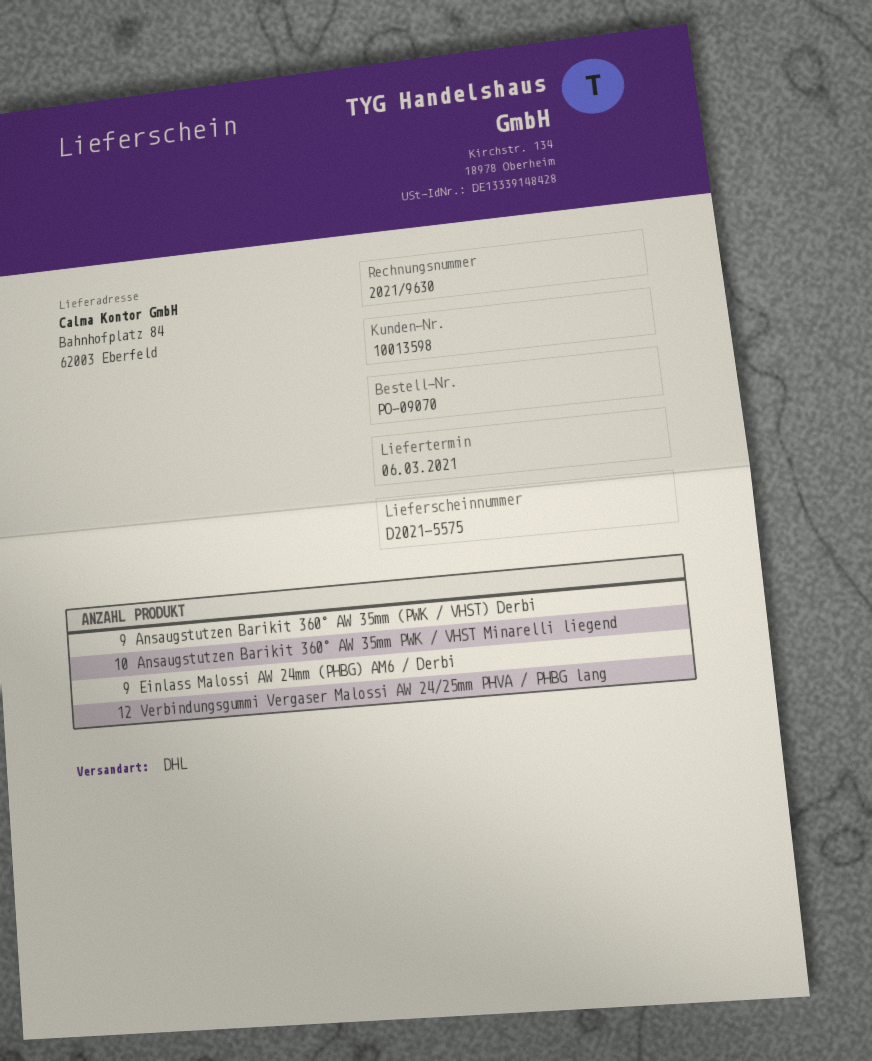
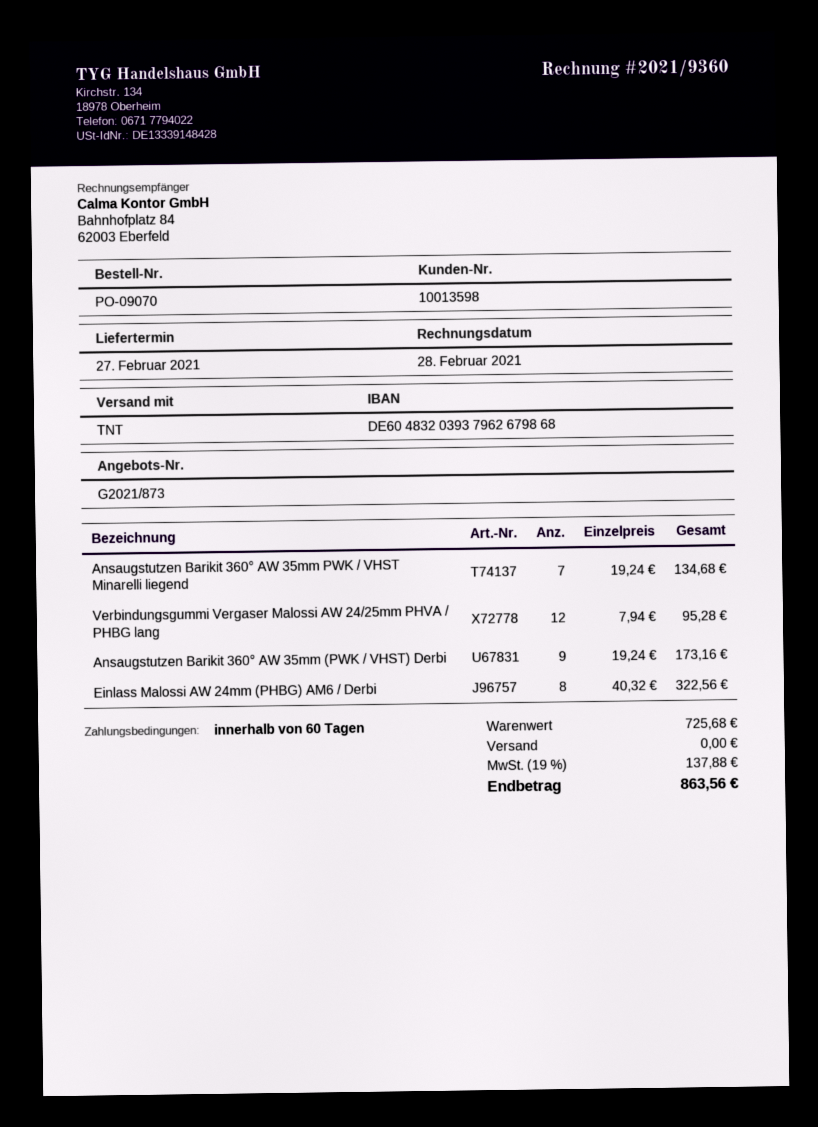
delivery date: 2021-03-06 -> 2021-02-27
invoice number: 2021/9630 -> 2021/9360
shipping method: DHL -> TNT
Ansaugstutzen Barikit 360° AW 35mm PWK / VHST Minarelli liegend: 10 -> 7
Einlass Malossi AW 24mm (PHBG) AM6 / Derbi: 9 -> 8

